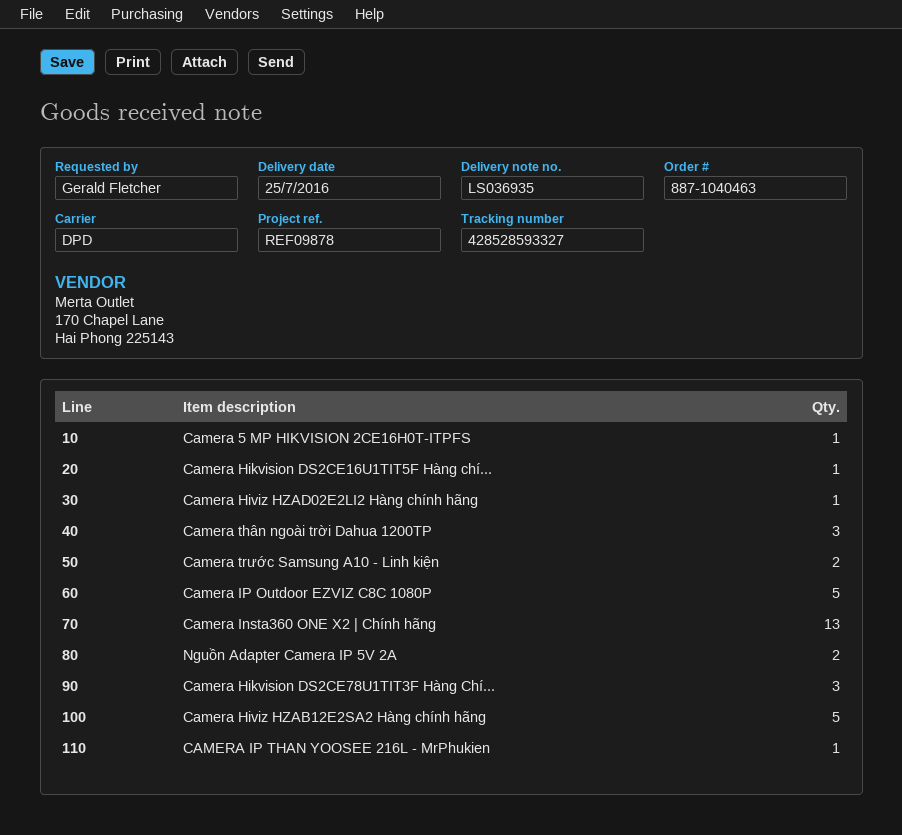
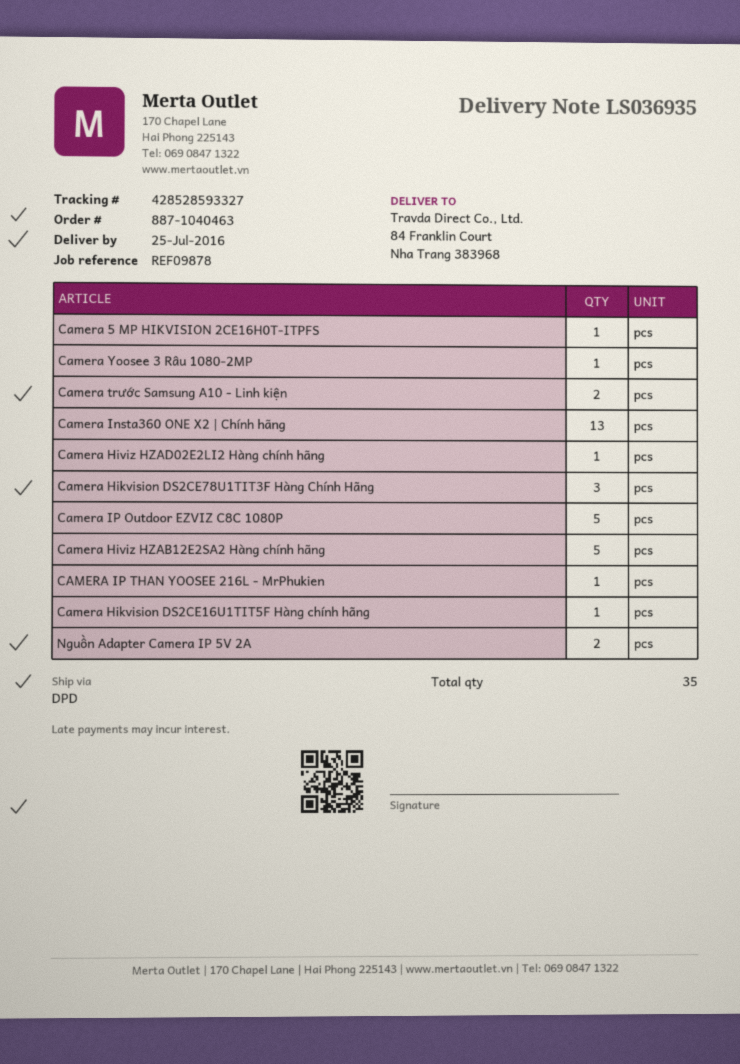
Camera thân ngoài trời Dahua 1200TP: 3 -> none
Camera Yoosee 3 Râu 1080-2MP: none -> 1

